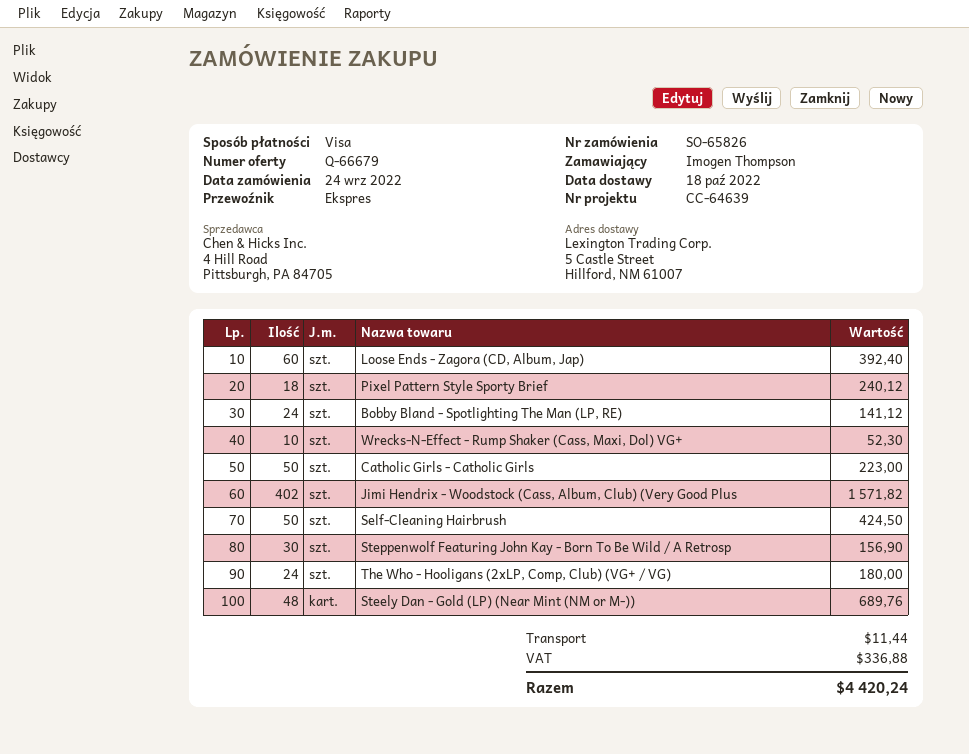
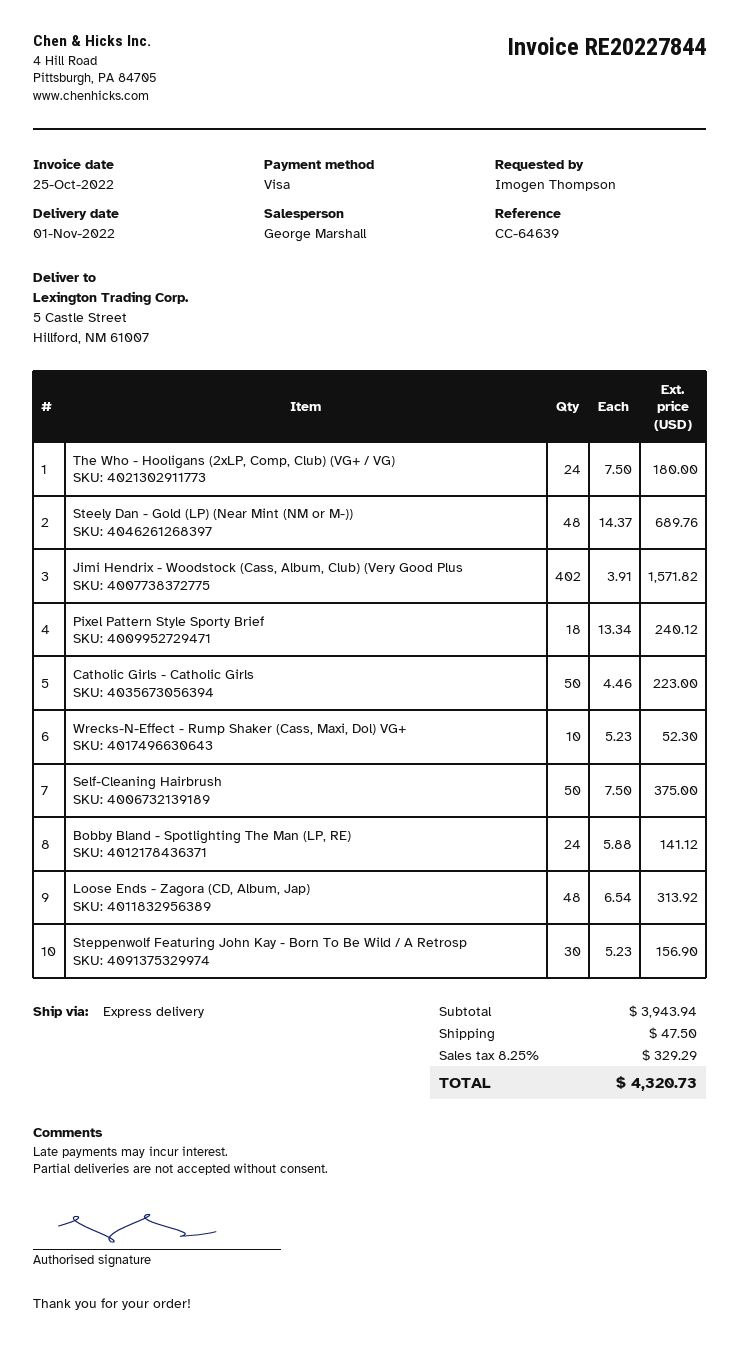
delivery date: 2022-10-18 -> 2022-11-01
Loose Ends - Zagora (CD, Album, Jap): 60 for 392.40 -> 48 for 313.92
Self-Cleaning Hairbrush: 50 for 424.50 -> 50 for 375.00
shipping: 11.44 -> 47.50
tax: 336.88 -> 329.29
total: 4420.24 -> 4320.73

